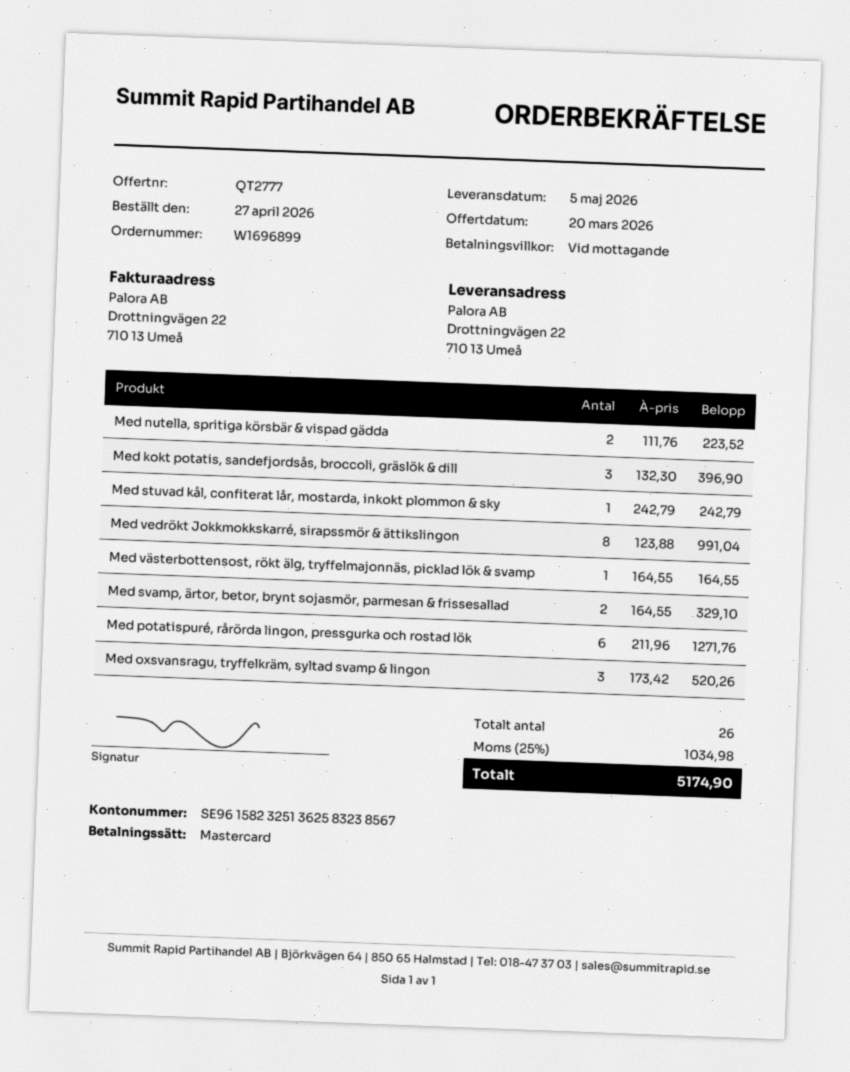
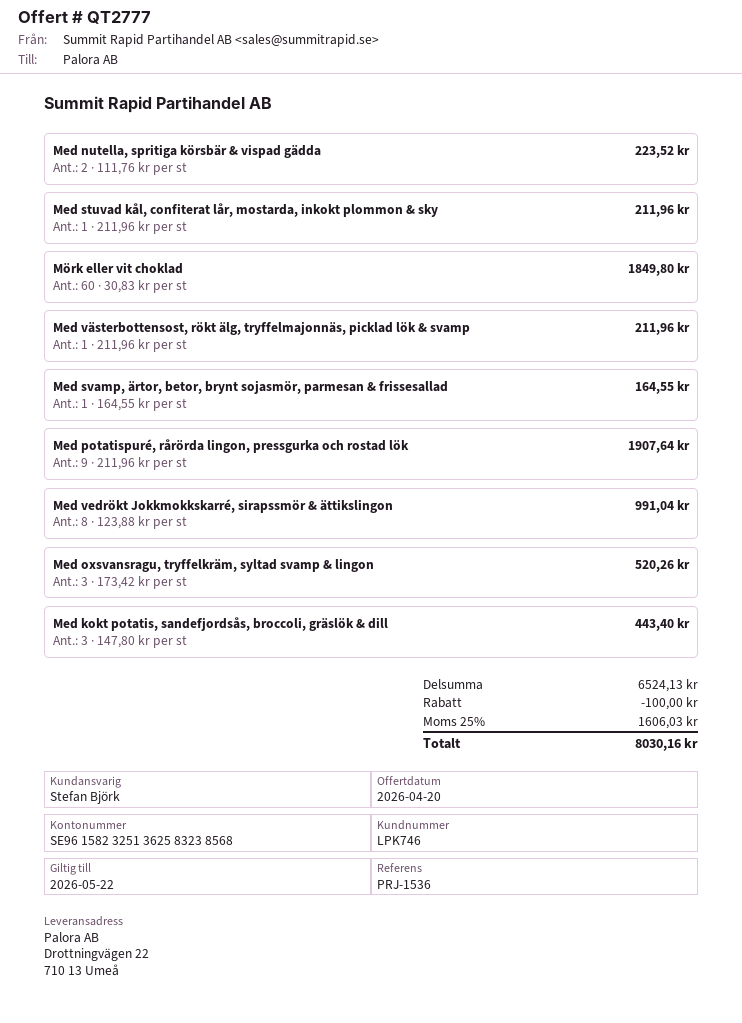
quote date: 2026-03-20 -> 2026-04-20
bank account: SE9615823251362583238567 -> SE9615823251362583238568
Med kokt potatis, sandefjordsås, broccoli, gräslök & dill: 3 x 132.30 = 396.90 -> 3 x 147.80 = 443.40
Med stuvad kål, confiterat lår, mostarda, inkokt plommon & sky: 1 x 242.79 = 242.79 -> 1 x 211.96 = 211.96
Med västerbottensost, rökt älg, tryffelmajonnäs, picklad lök & svamp: 1 x 164.55 = 164.55 -> 1 x 211.96 = 211.96
Med svamp, ärtor, betor, brynt sojasmör, parmesan & frissesallad: 2 x 164.55 = 329.10 -> 1 x 164.55 = 164.55
Med potatispuré, rårörda lingon, pressgurka och rostad lök: 6 x 211.96 = 1271.76 -> 9 x 211.96 = 1907.64
Mörk eller vit choklad: none -> 60 x 30.83 = 1849.80
discount: none -> 100.00
tax: 25% = 1034.98 -> 25% = 1606.03
total: 5174.90 -> 8030.16

